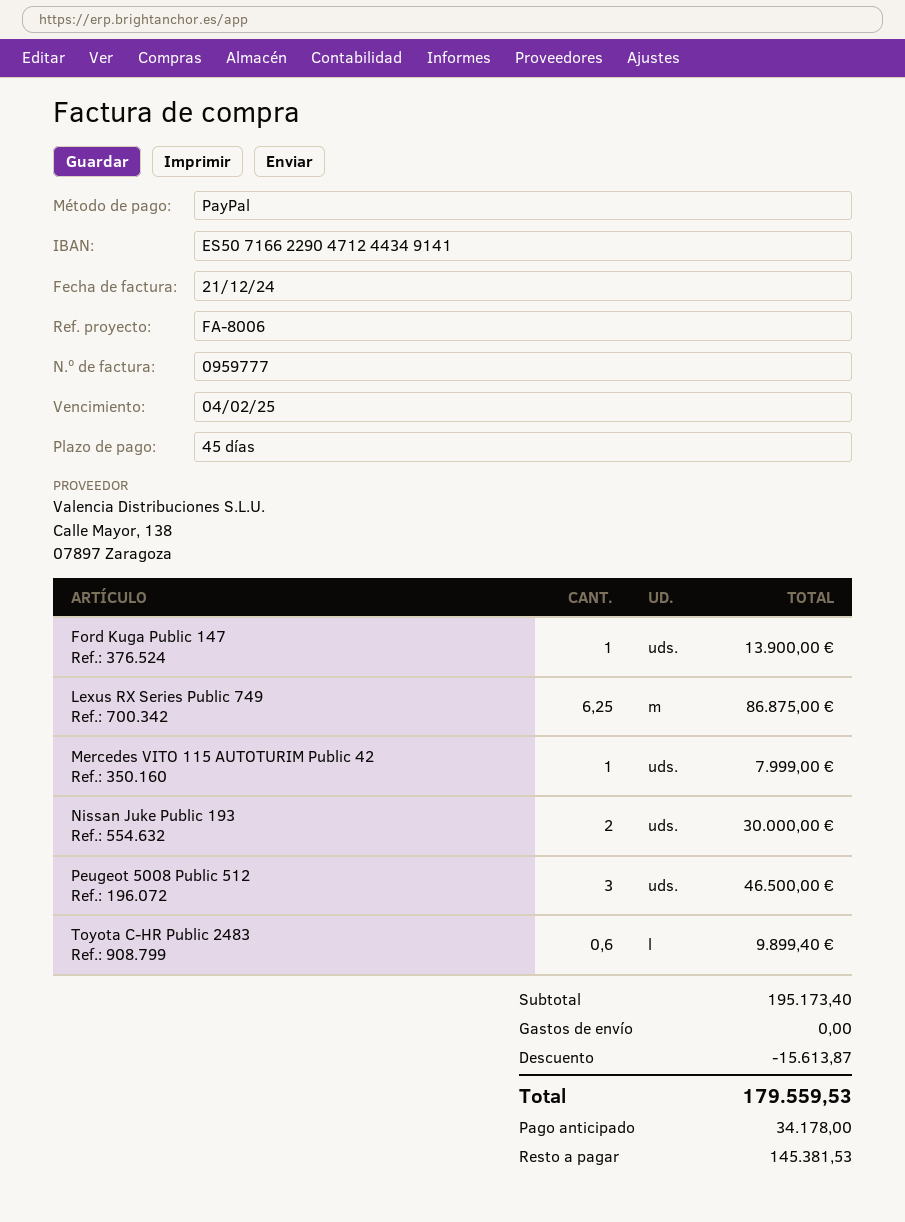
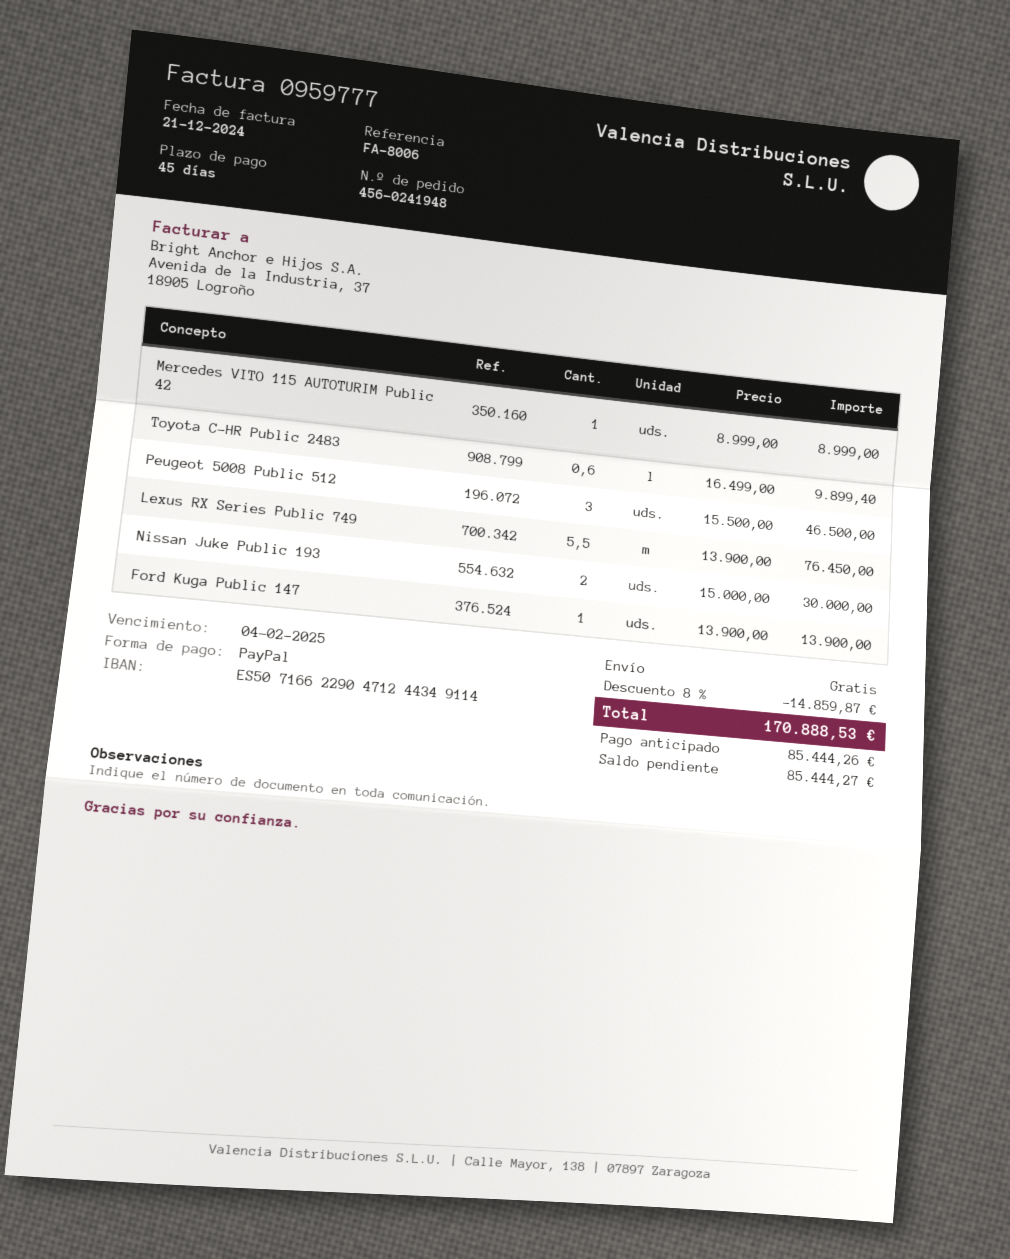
bank account: ES5071662290471244349141 -> ES5071662290471244349114
Lexus RX Series Public 749: 6.25 for 86875.00 -> 5.5 for 76450.00
Mercedes VITO 115 AUTOTURIM Public 42: 1 for 7999.00 -> 1 for 8999.00
discount: 15613.87 -> 14859.87
total: 179559.53 -> 170888.53
deposit: 34178.00 -> 85444.26
balance: 145381.53 -> 85444.27

